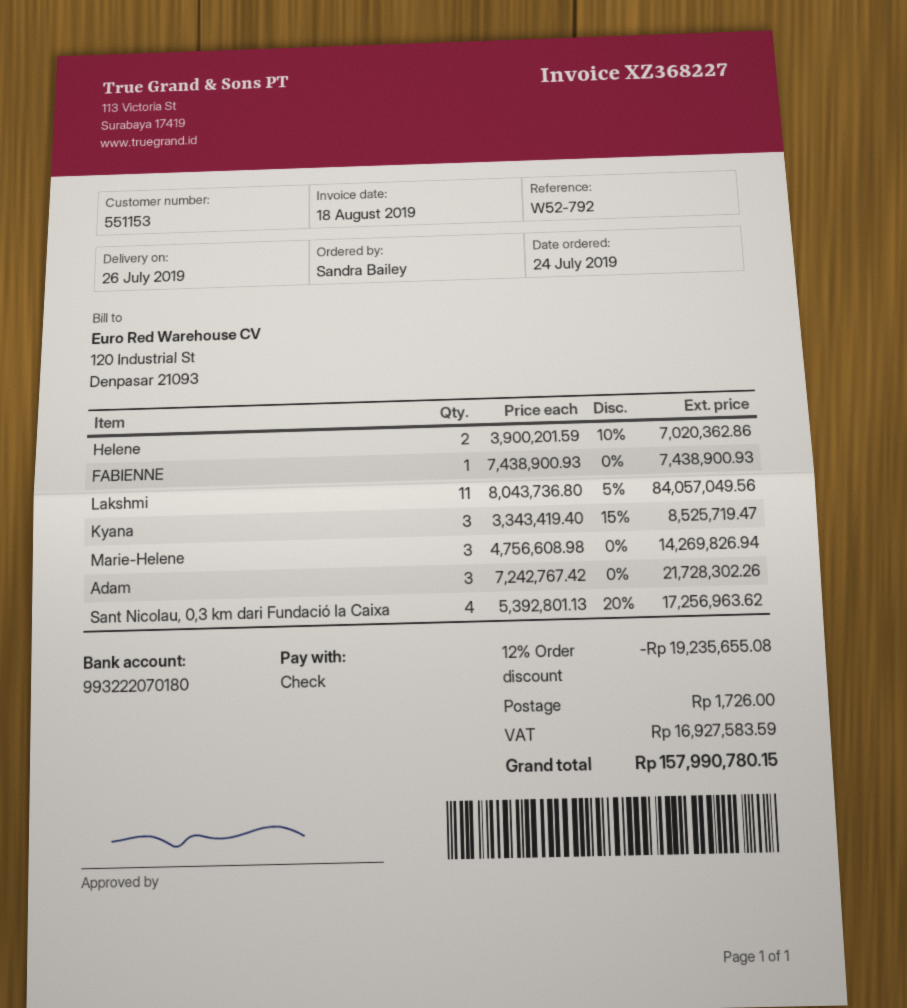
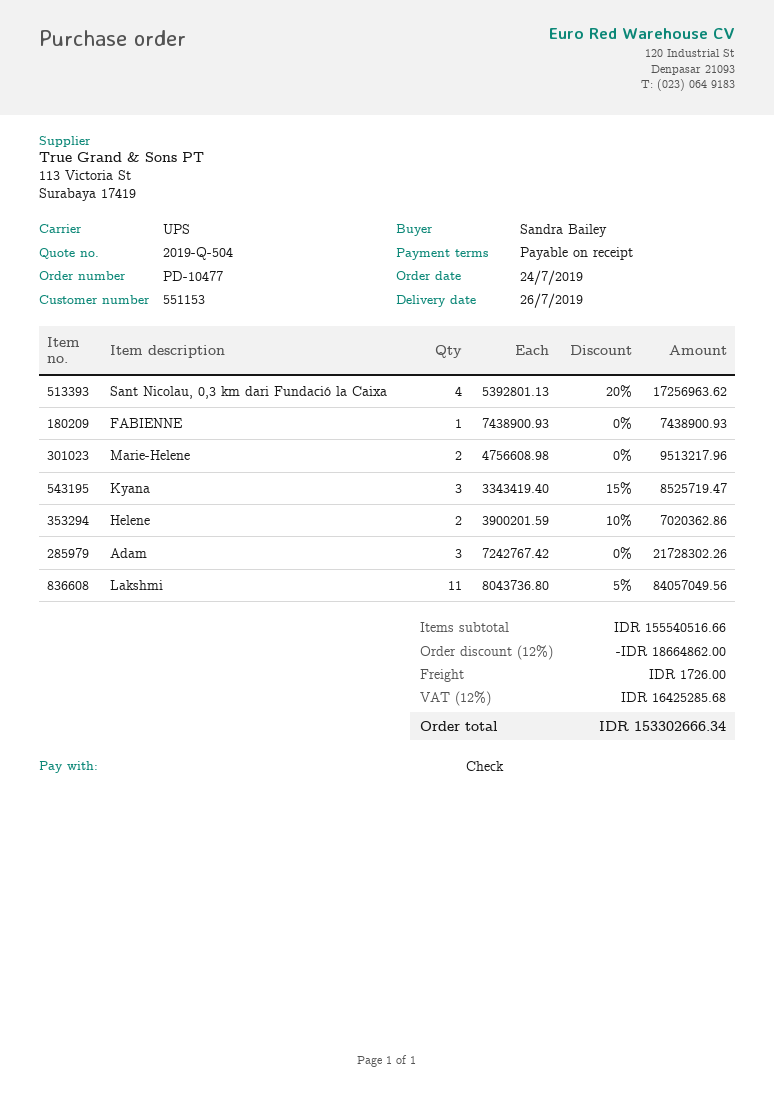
Marie-Helene: 3 x 4756608.98 = 14269826.94 -> 2 x 4756608.98 = 9513217.96
discount: 12% = 19235655.08 -> 12% = 18664862.00
tax: 16927583.59 -> 16425285.68
total: 157990780.15 -> 153302666.34

